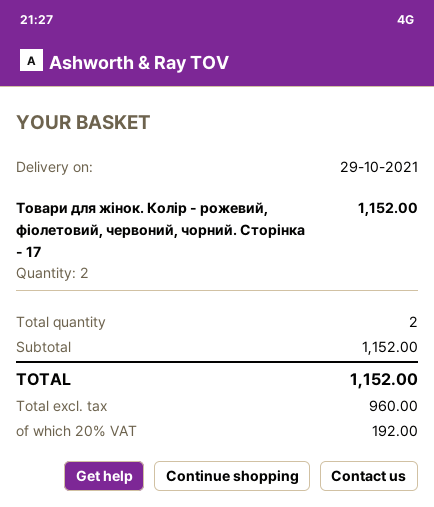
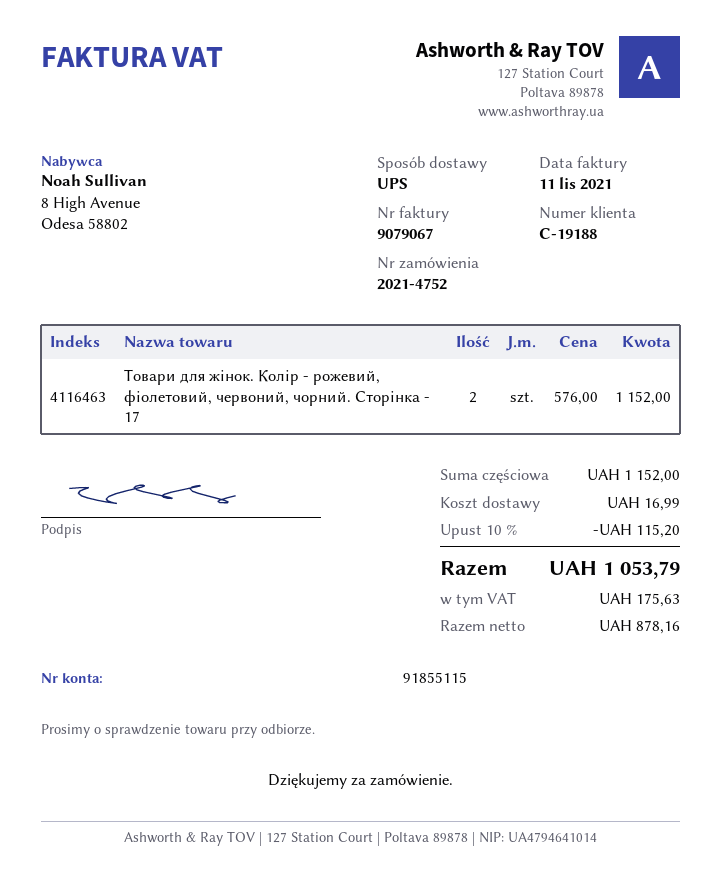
discount: none -> 10% = 115.20
shipping: none -> 16.99
net: 960.00 -> 878.16
tax: 192.00 -> 175.63
total: 1152.00 -> 1053.79

